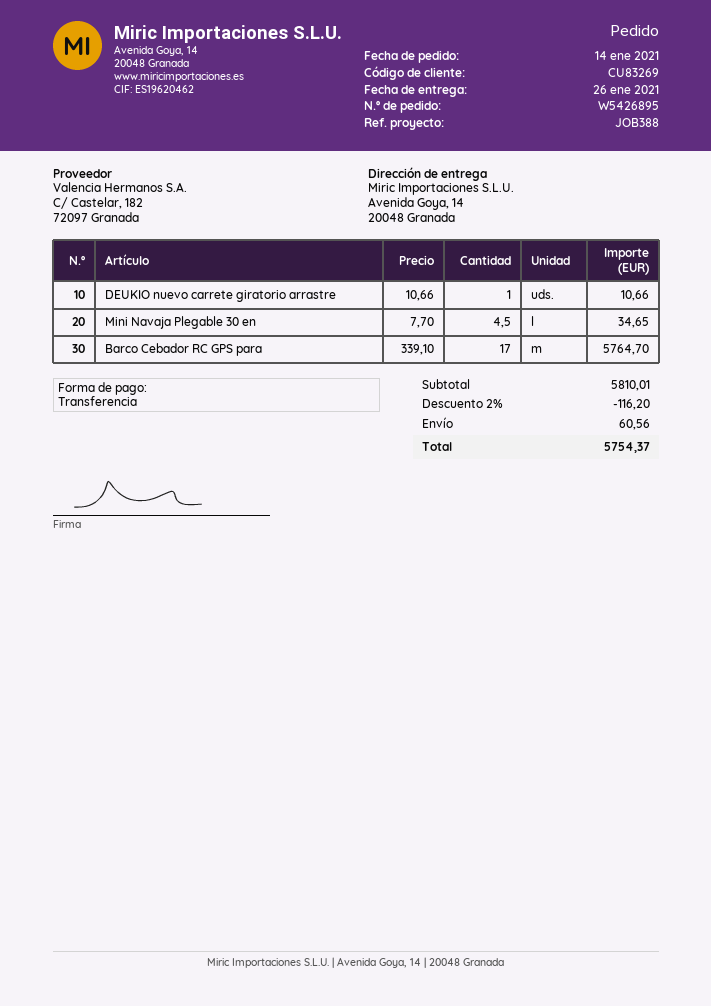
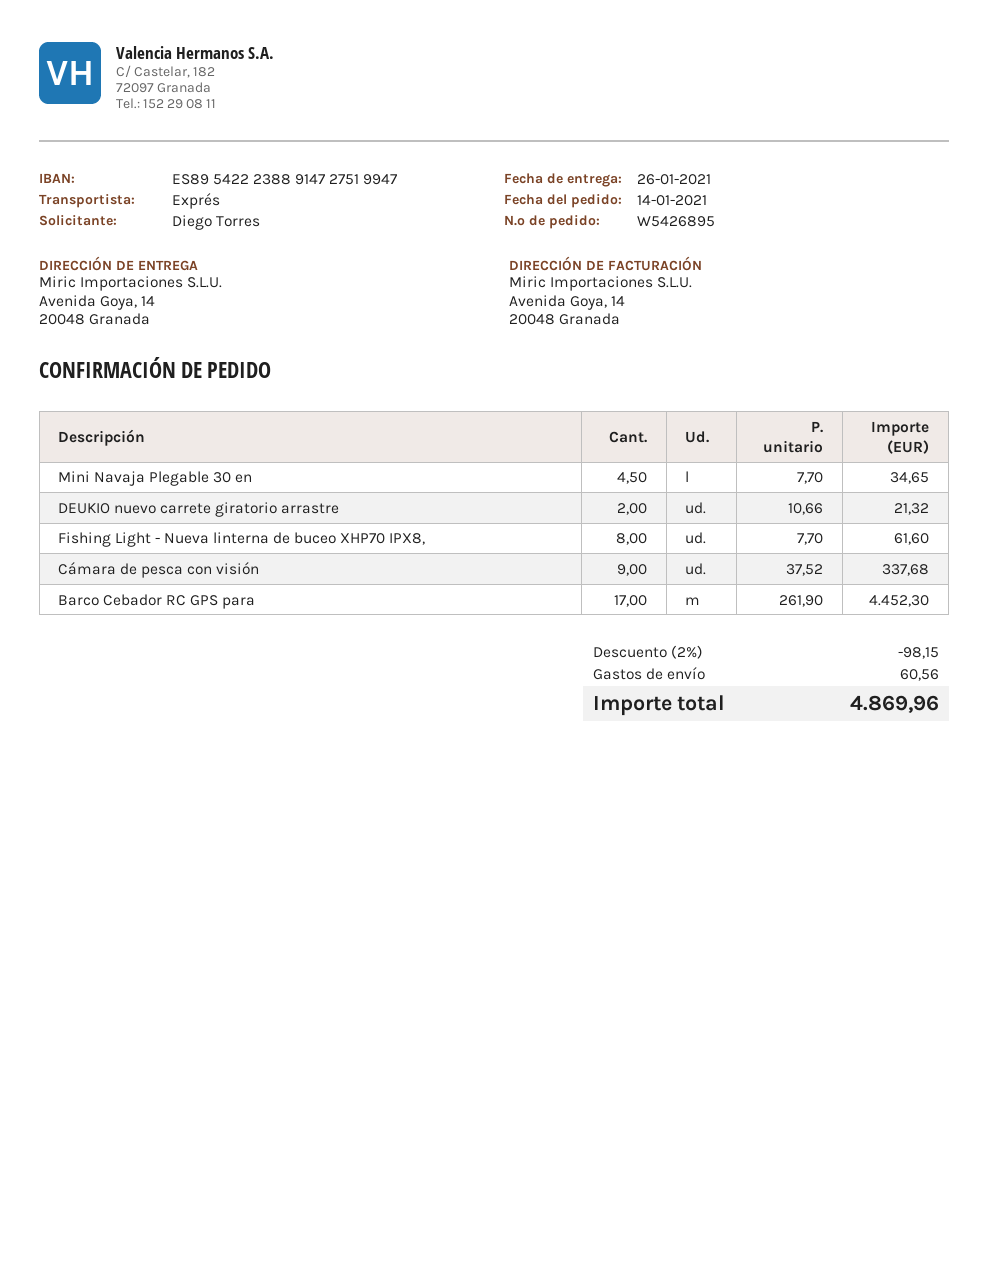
DEUKIO nuevo carrete giratorio arrastre: 1 x 10.66 = 10.66 -> 2 x 10.66 = 21.32
Barco Cebador RC GPS para: 17 x 339.10 = 5764.70 -> 17 x 261.90 = 4452.30
Fishing Light - Nueva linterna de buceo XHP70 IPX8,: none -> 8 x 7.70 = 61.60
Cámara de pesca con visión: none -> 9 x 37.52 = 337.68
discount: 2% = 116.20 -> 2% = 98.15
total: 5754.37 -> 4869.96

